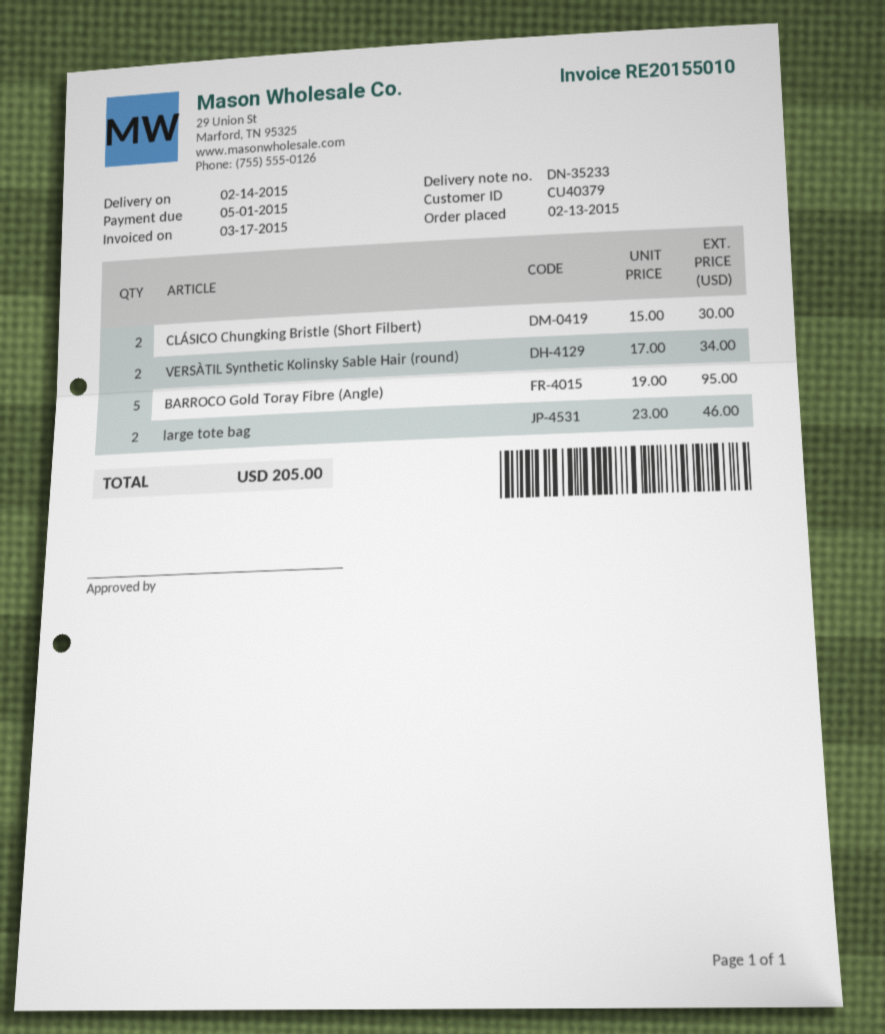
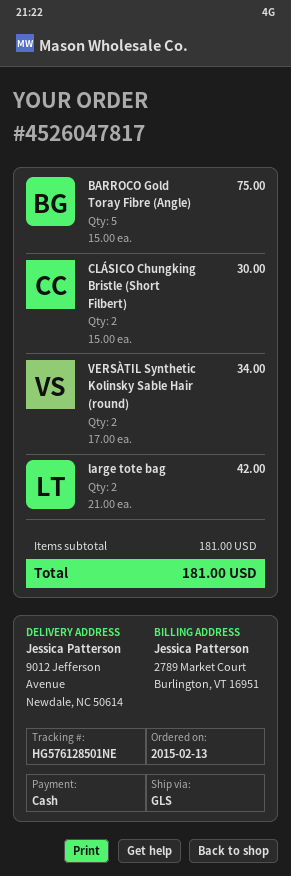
BARROCO Gold Toray Fibre (Angle): 5 x 19.00 = 95.00 -> 5 x 15.00 = 75.00
large tote bag: 2 x 23.00 = 46.00 -> 2 x 21.00 = 42.00
total: 205.00 -> 181.00

